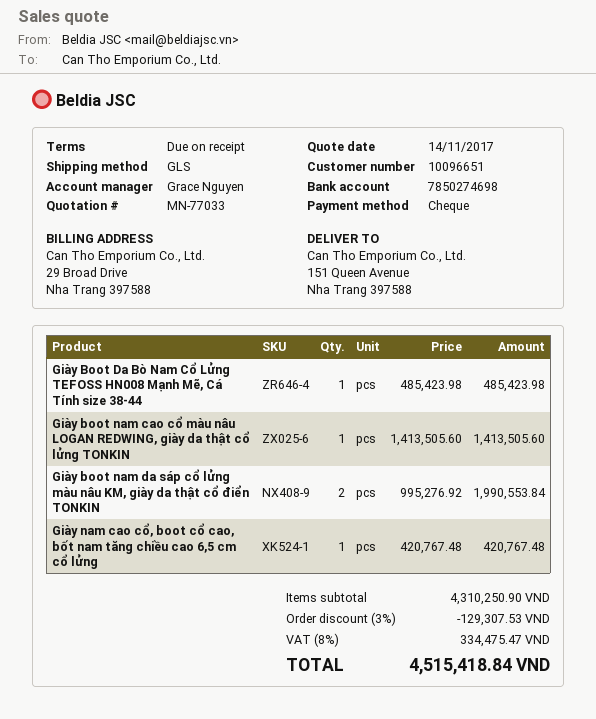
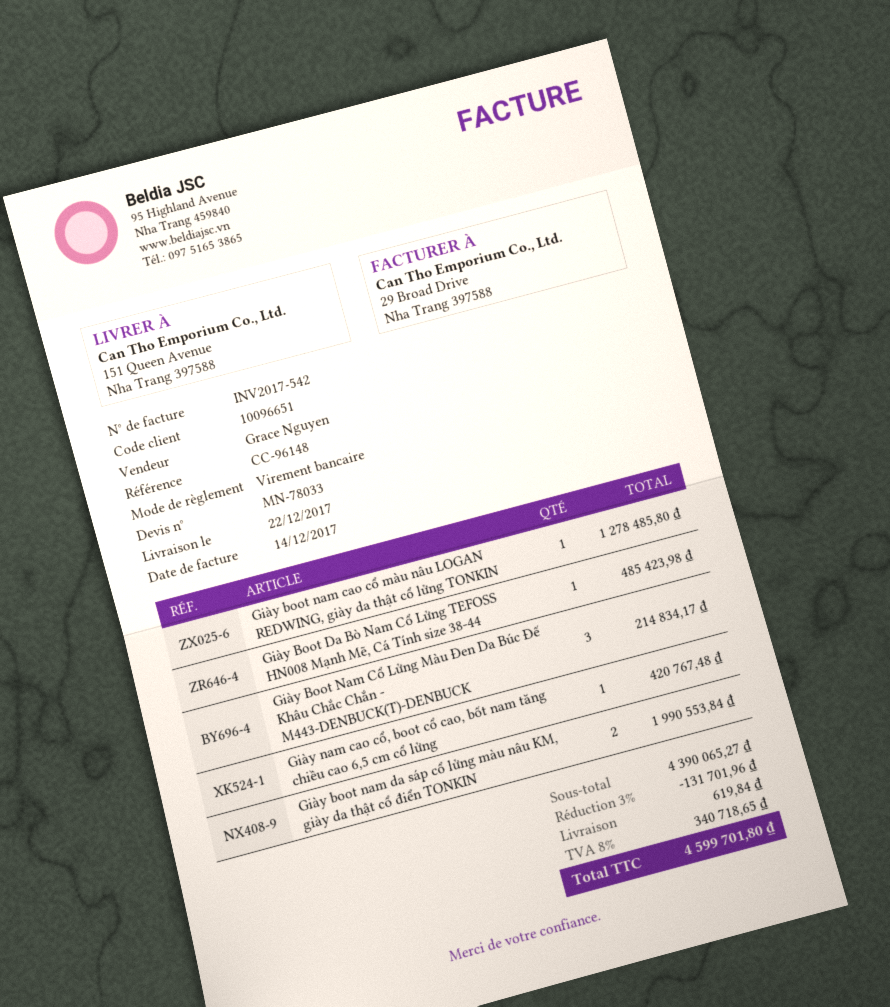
quote number: MN-77033 -> MN-78033
payment method: cheque -> bank transfer
Giày boot nam cao cổ màu nâu LOGAN REDWING, giày da thật cổ lửng TONKIN: 1 for 1413505.60 -> 1 for 1278485.80
Giày Boot Nam Cổ Lửng Màu Đen Da Búc Đế Khâu Chắc Chắn - M443-DENBUCK(T)-DENBUCK: none -> 3 for 214834.17
subtotal: 4310250.90 -> 4390065.27
discount: 3% = 129307.53 -> 3% = 131701.96
shipping: none -> 619.84
tax: 8% = 334475.47 -> 8% = 340718.65
total: 4515418.84 -> 4599701.80

